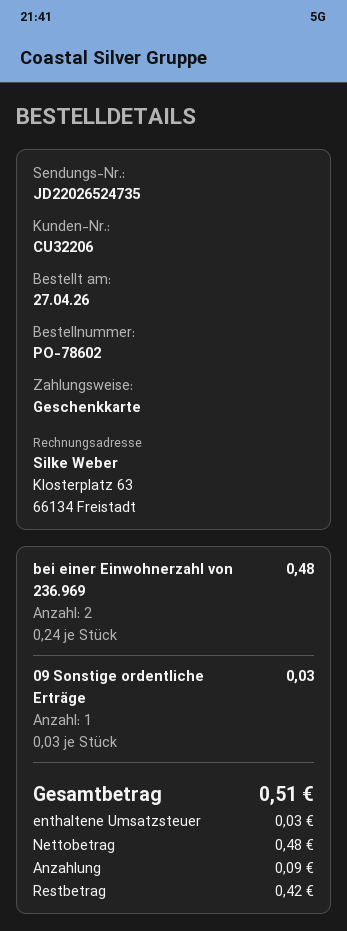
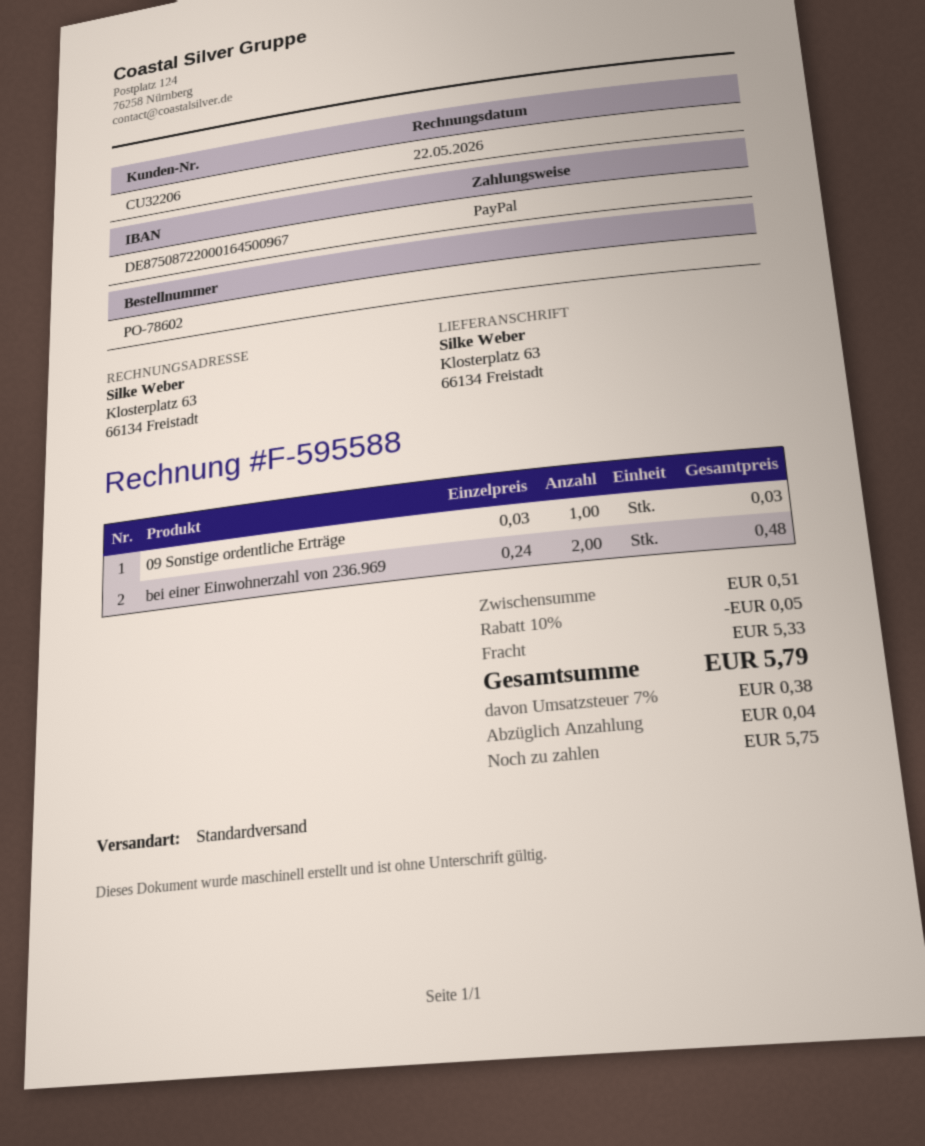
payment method: gift card -> PayPal
discount: none -> 10% = 0.05
shipping: none -> 5.33
tax: 0.03 -> 0.38
total: 0.51 -> 5.79
deposit: 0.09 -> 0.04
balance: 0.42 -> 5.75

